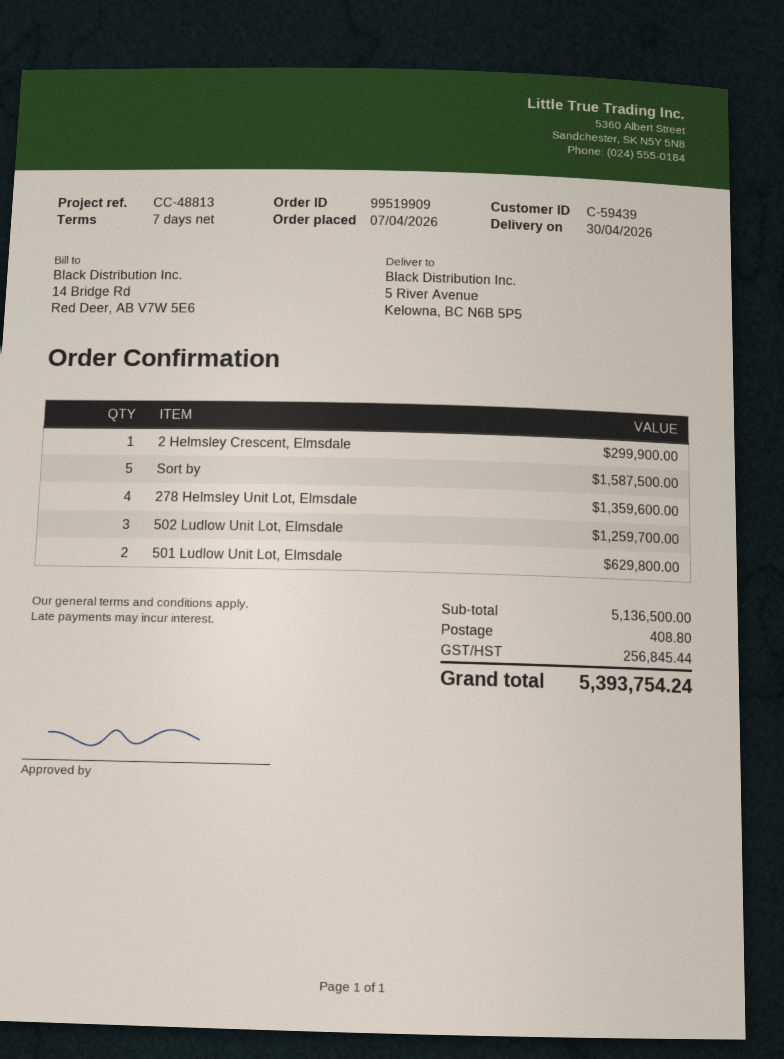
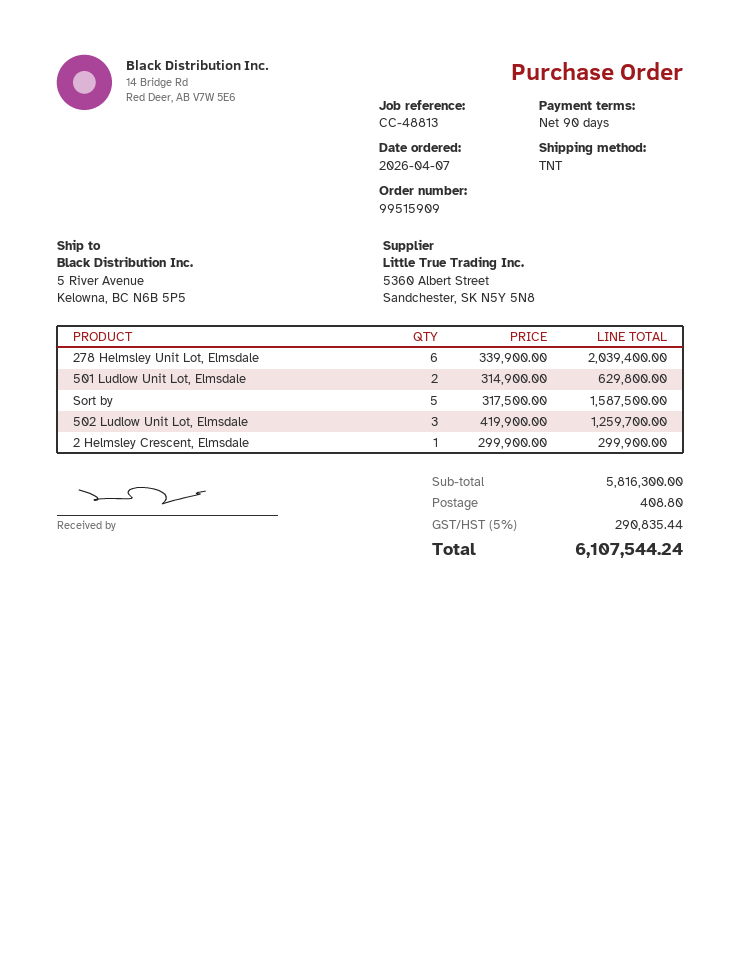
order number: 99519909 -> 99515909
payment terms: 7 days -> 90 days
278 Helmsley Unit Lot, Elmsdale: 4 for 1359600.00 -> 6 for 2039400.00
subtotal: 5136500.00 -> 5816300.00
tax: 256845.44 -> 290835.44
total: 5393754.24 -> 6107544.24

